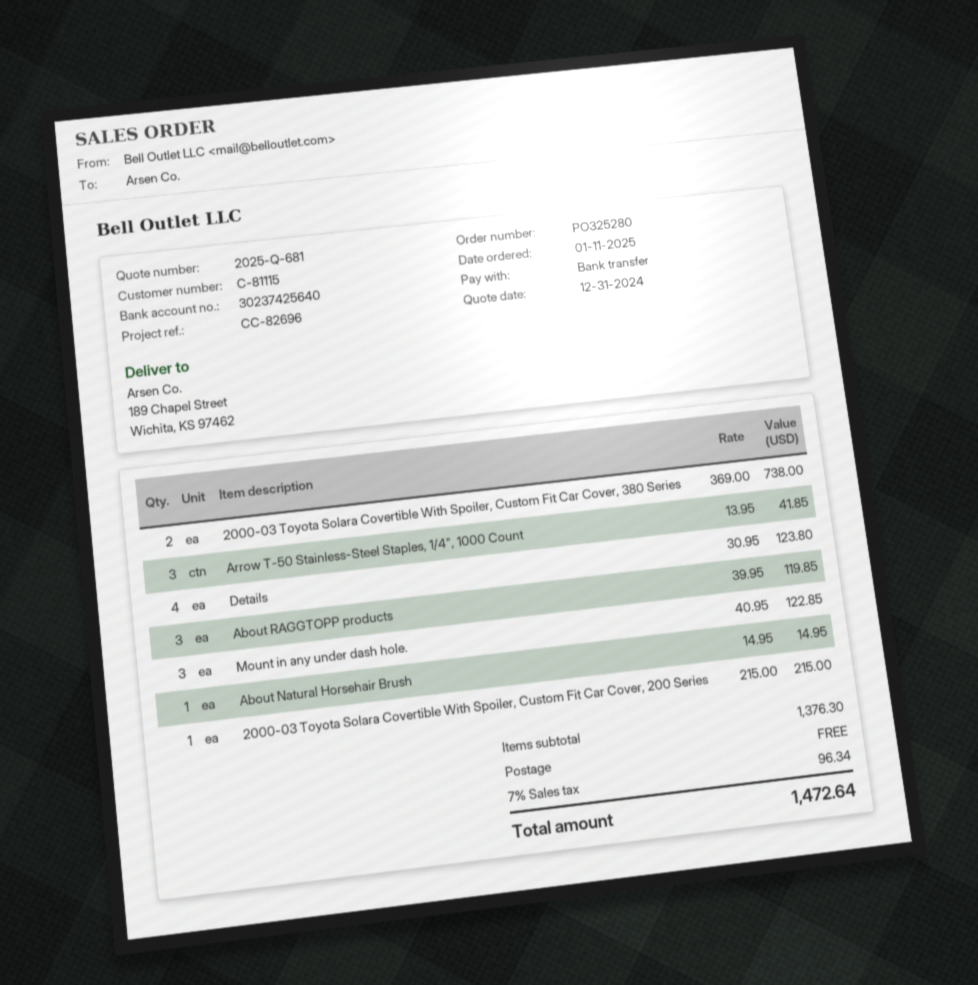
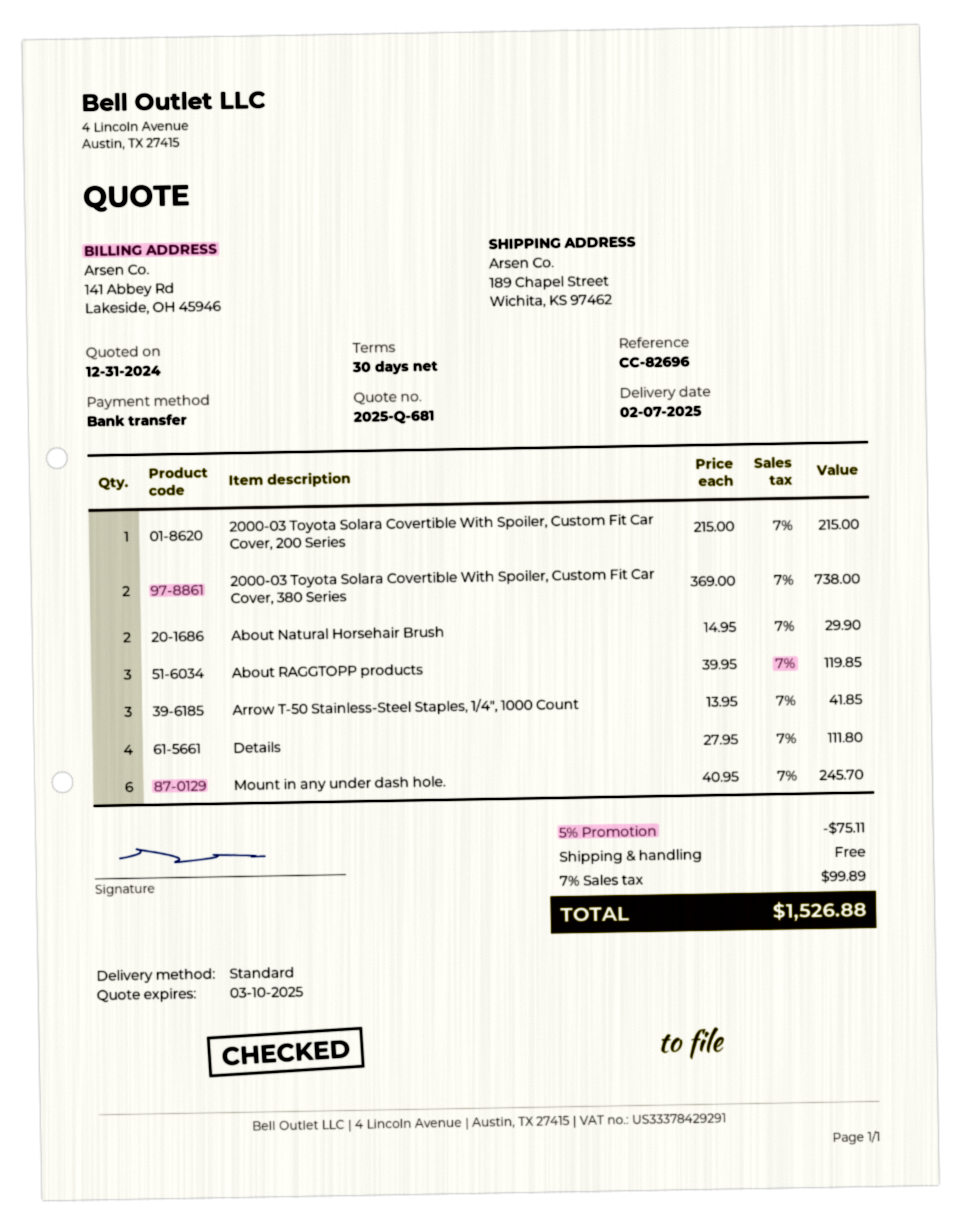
Details: 4 x 30.95 = 123.80 -> 4 x 27.95 = 111.80
Mount in any under dash hole.: 3 x 40.95 = 122.85 -> 6 x 40.95 = 245.70
About Natural Horsehair Brush: 1 x 14.95 = 14.95 -> 2 x 14.95 = 29.90
discount: none -> 5% = 75.11
tax: 7% = 96.34 -> 7% = 99.89
total: 1472.64 -> 1526.88

